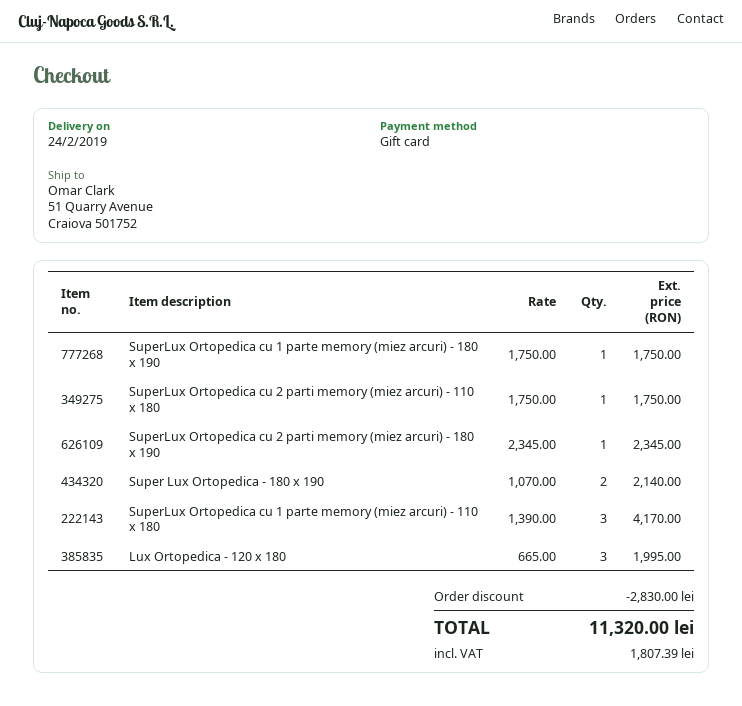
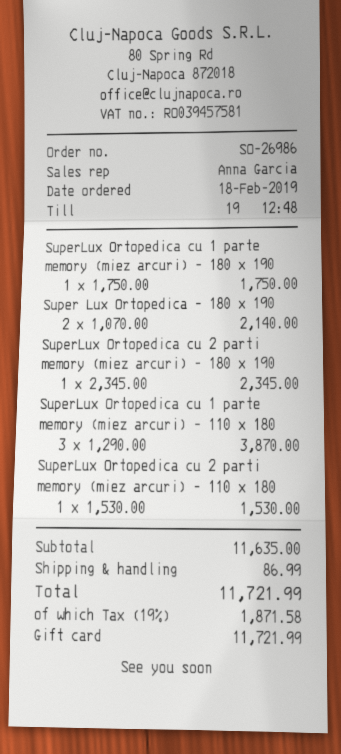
SuperLux Ortopedica cu 2 parti memory (miez arcuri) - 110 x 180: 1 x 1750.00 = 1750.00 -> 1 x 1530.00 = 1530.00
SuperLux Ortopedica cu 1 parte memory (miez arcuri) - 110 x 180: 3 x 1390.00 = 4170.00 -> 3 x 1290.00 = 3870.00
Lux Ortopedica - 120 x 180: 3 x 665.00 = 1995.00 -> none
discount: 2830.00 -> none
shipping: none -> 86.99
tax: 1807.39 -> 1871.58
total: 11320.00 -> 11721.99

